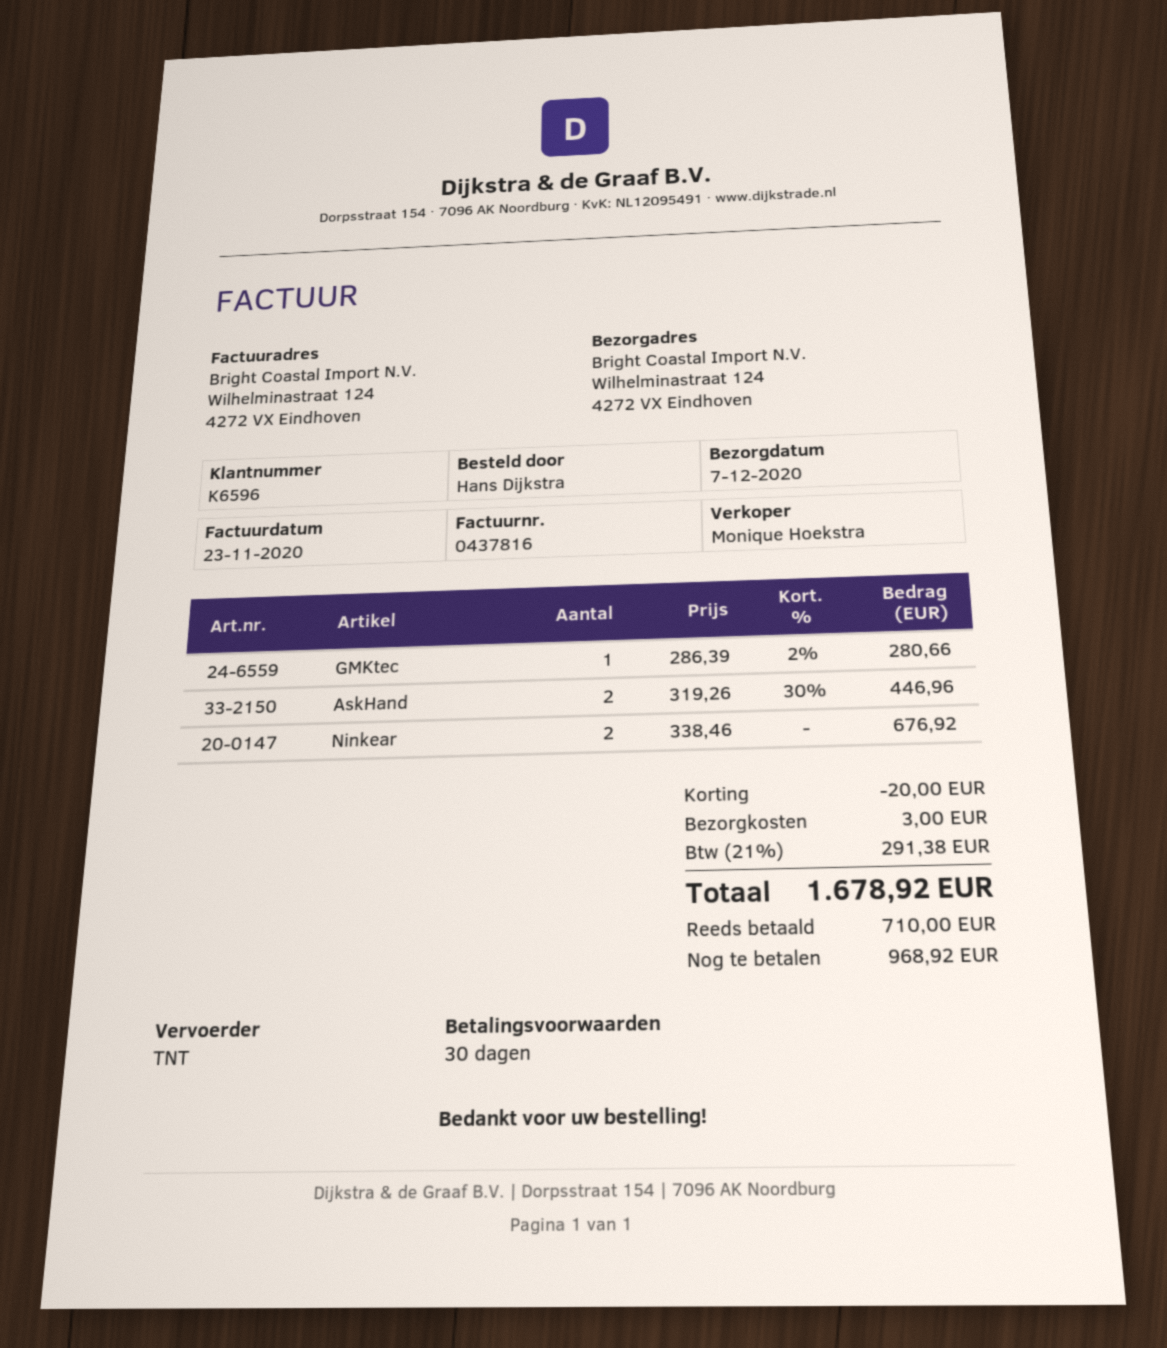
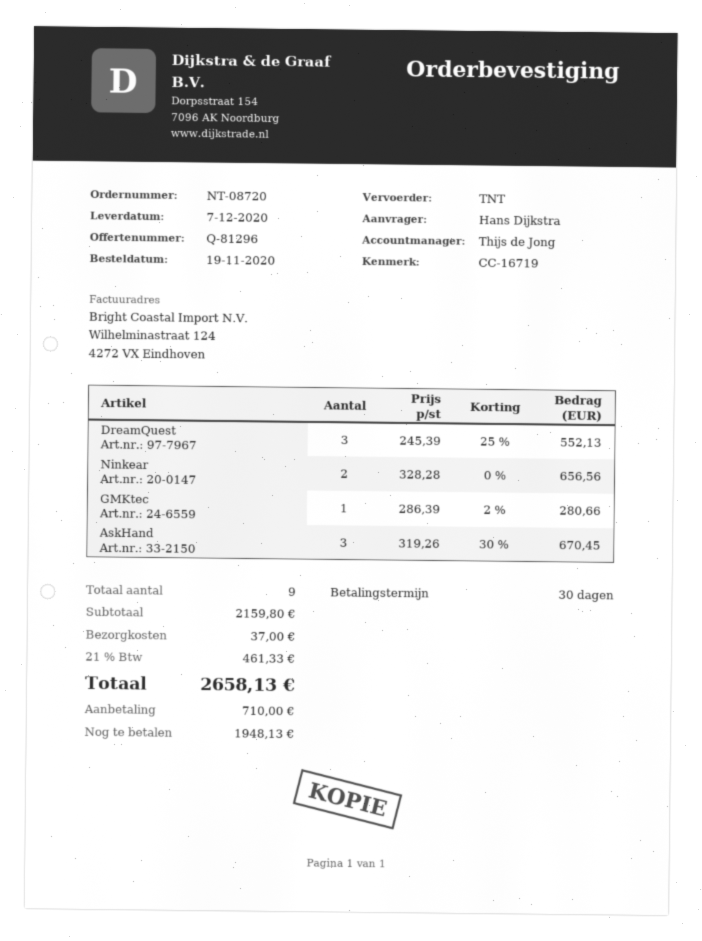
sales rep: Monique Hoekstra -> Thijs de Jong
AskHand: 2 x 319.26 - 30% = 446.96 -> 3 x 319.26 - 30% = 670.45
Ninkear: 2 x 338.46 = 676.92 -> 2 x 328.28 = 656.56
DreamQuest: none -> 3 x 245.39 - 25% = 552.13
discount: 20.00 -> none
shipping: 3.00 -> 37.00
tax: 21% = 291.38 -> 21% = 461.33
total: 1678.92 -> 2658.13
balance: 968.92 -> 1948.13

